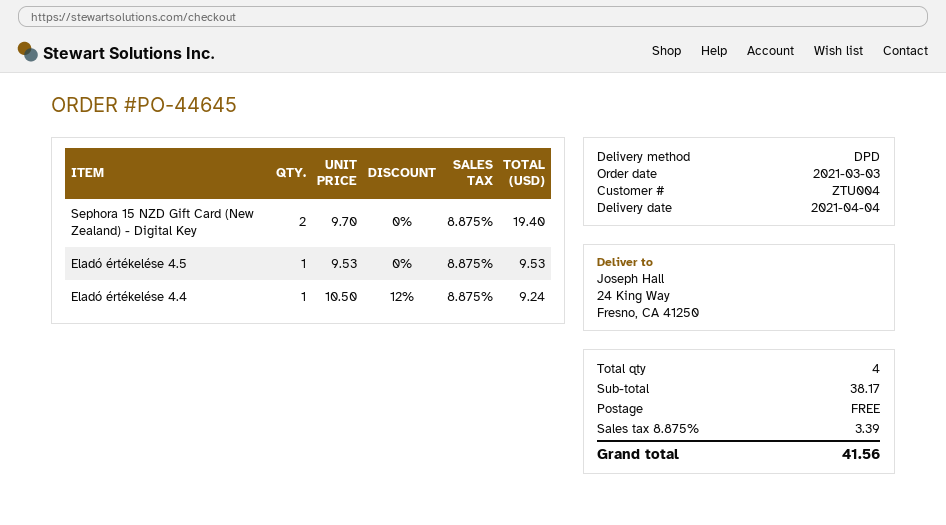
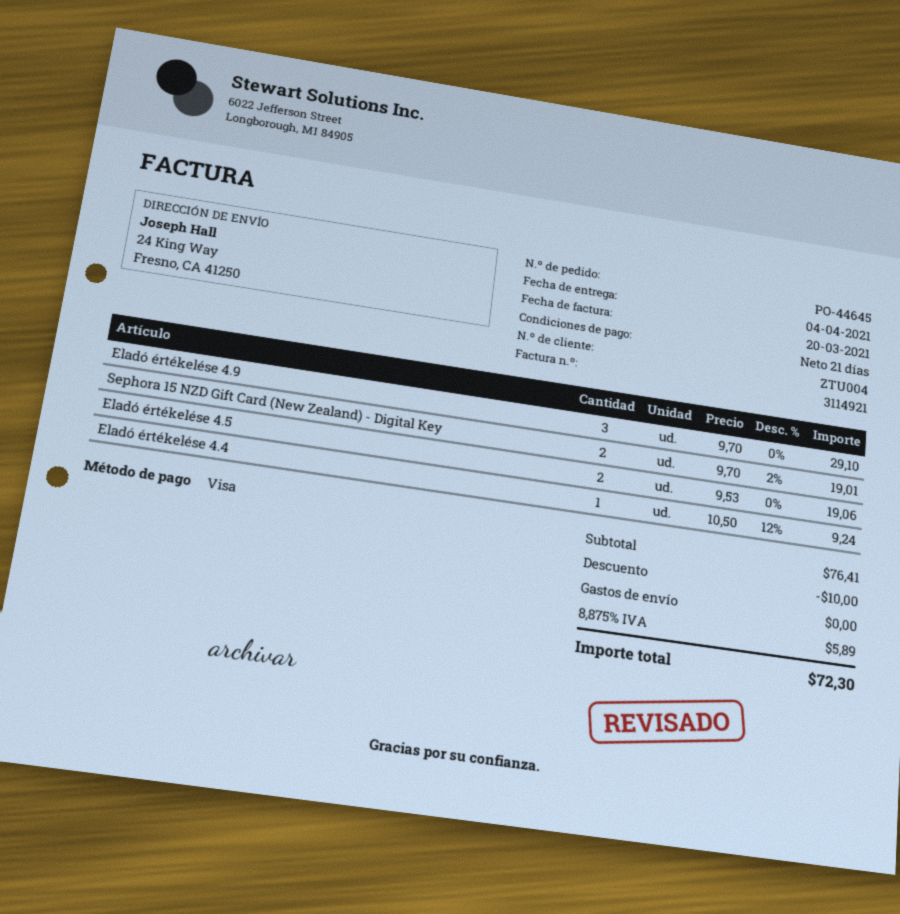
Sephora 15 NZD Gift Card (New Zealand) - Digital Key: 2 x 9.70 = 19.40 -> 2 x 9.70 - 2% = 19.01
Eladó értékelése 4.5: 1 x 9.53 = 9.53 -> 2 x 9.53 = 19.06
Eladó értékelése 4.9: none -> 3 x 9.70 = 29.10
subtotal: 38.17 -> 76.41
discount: none -> 10.00
tax: 8.875% = 3.39 -> 8.875% = 5.89
total: 41.56 -> 72.30

